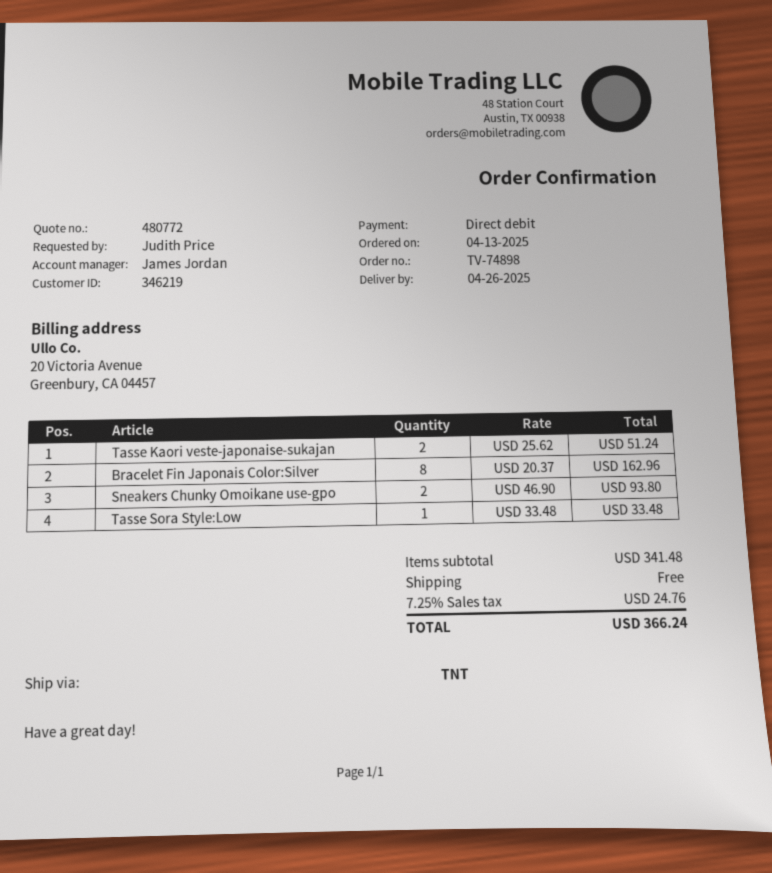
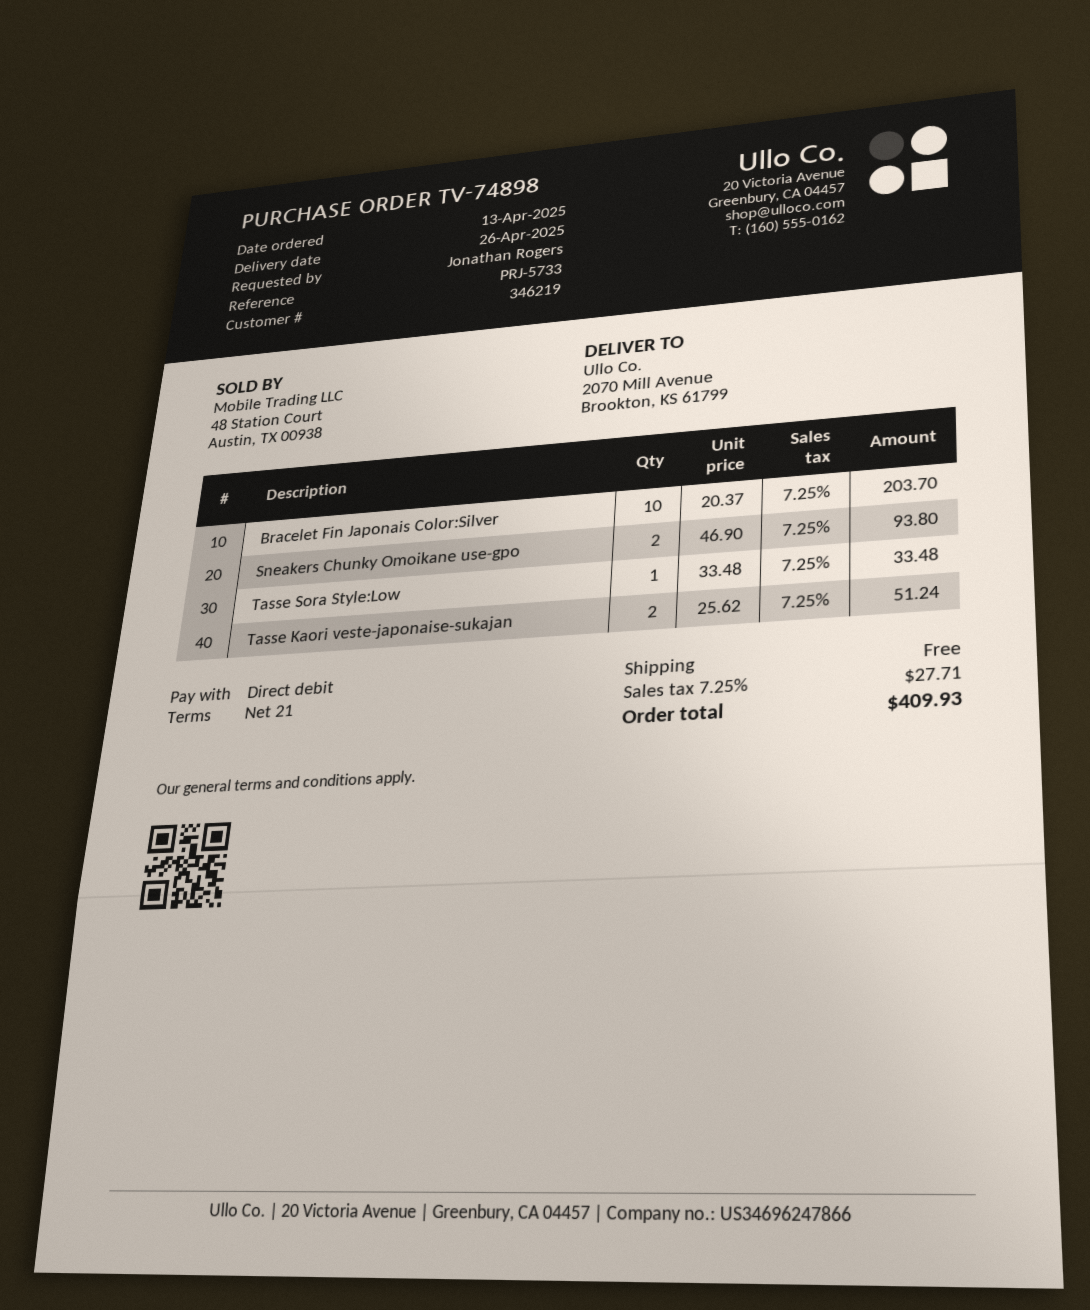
ordered by: Judith Price -> Jonathan Rogers
Bracelet Fin Japonais Color:Silver: 8 x 20.37 = 162.96 -> 10 x 20.37 = 203.70
tax: 7.25% = 24.76 -> 7.25% = 27.71
total: 366.24 -> 409.93

